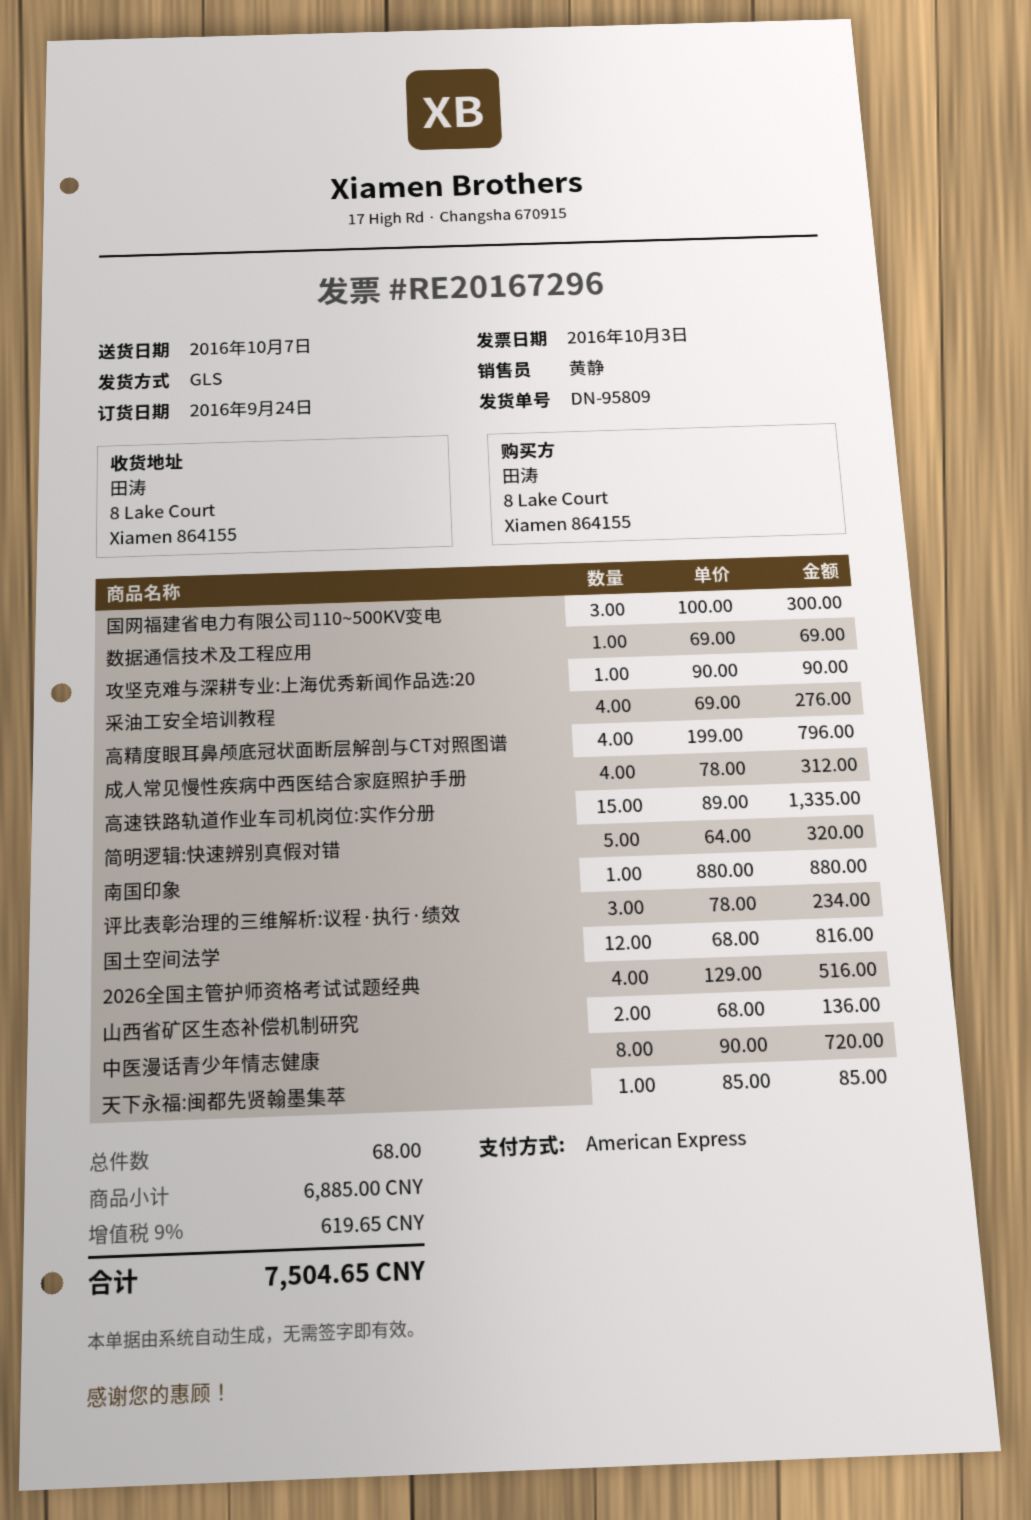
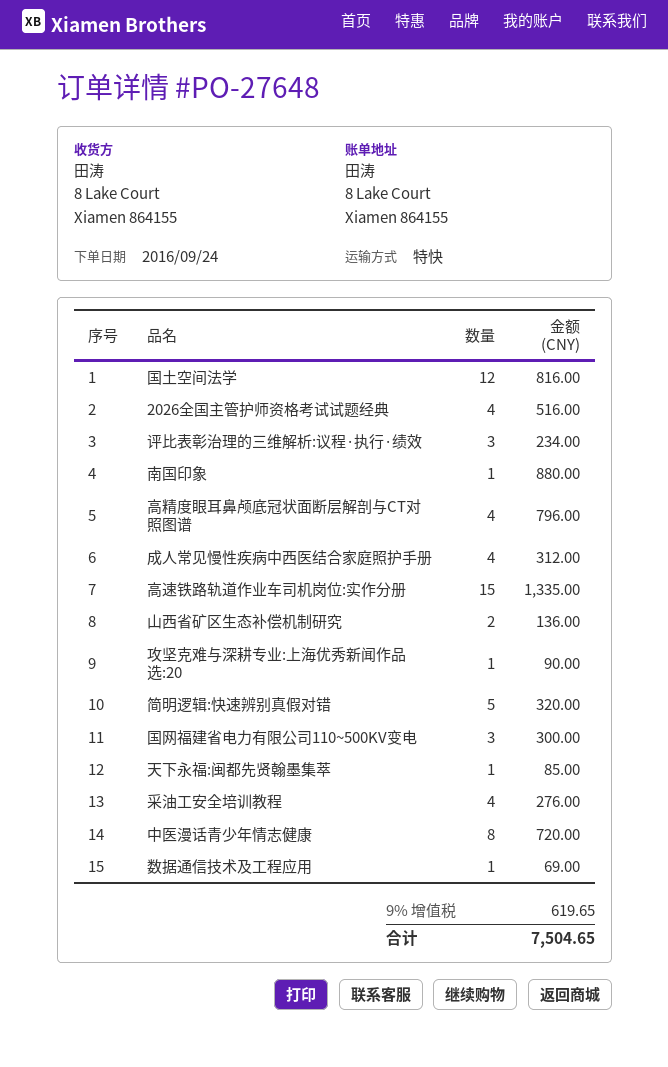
shipping method: GLS -> express

